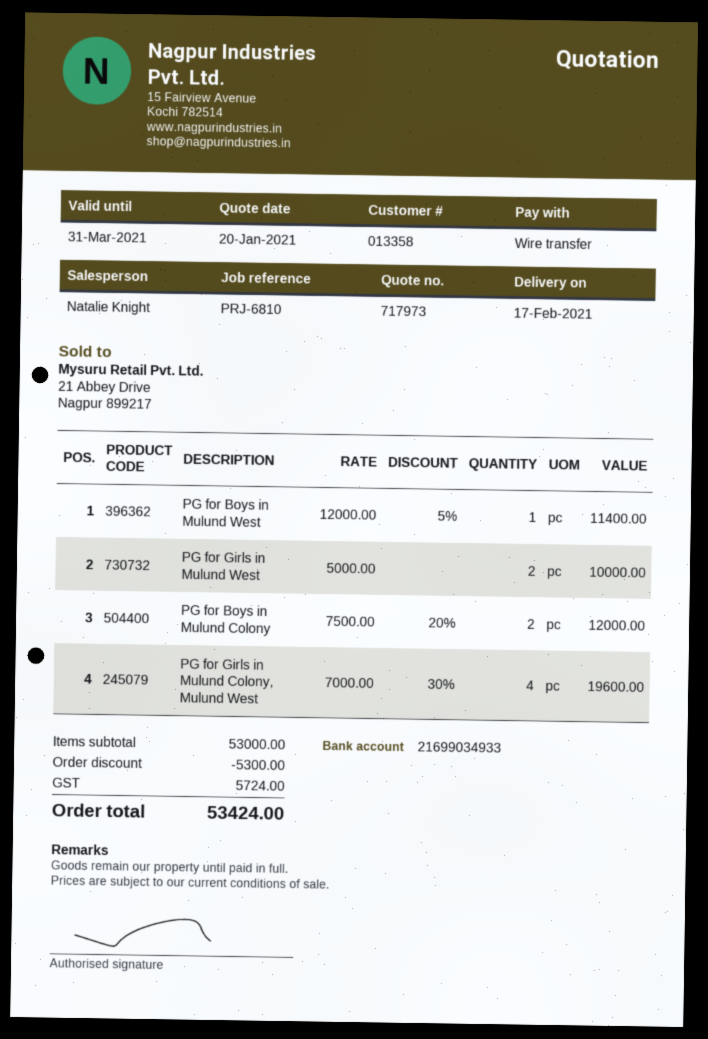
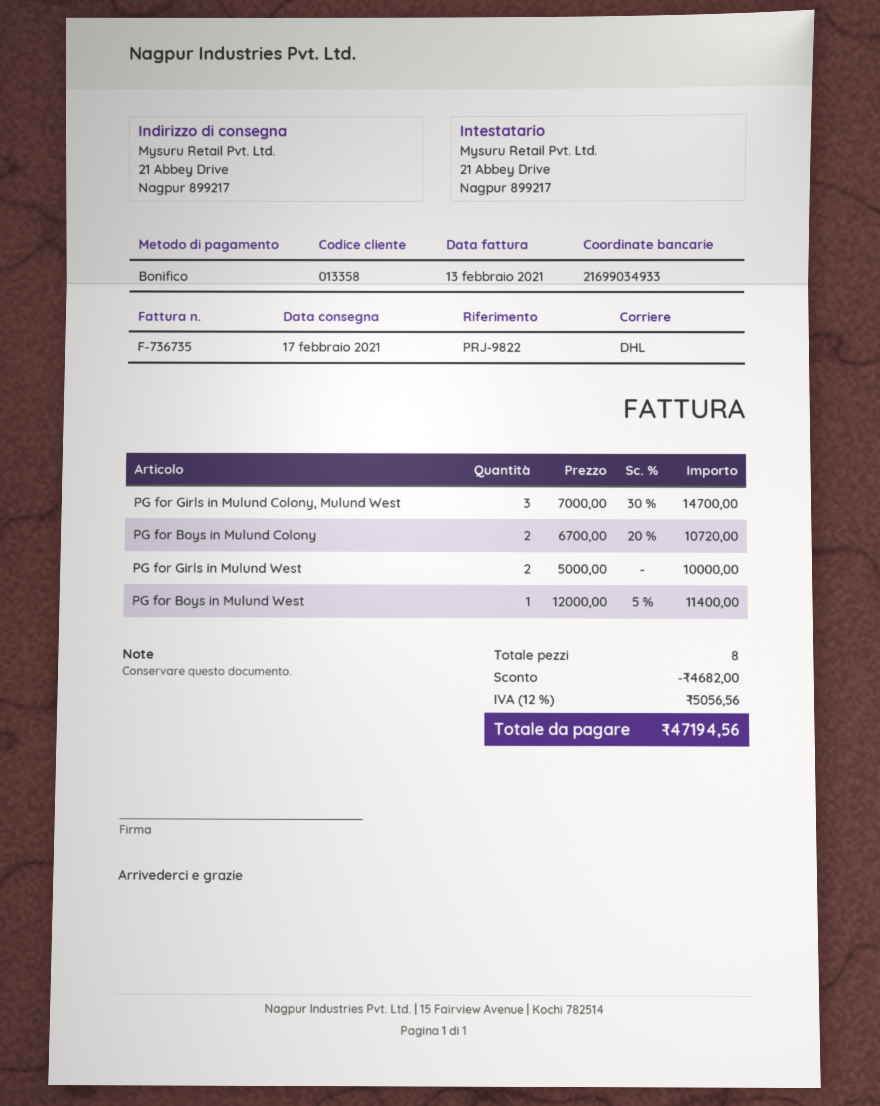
reference: PRJ-6810 -> PRJ-9822
PG for Boys in Mulund Colony: 2 x 7500.00 - 20% = 12000.00 -> 2 x 6700.00 - 20% = 10720.00
PG for Girls in Mulund Colony, Mulund West: 4 x 7000.00 - 30% = 19600.00 -> 3 x 7000.00 - 30% = 14700.00
discount: 5300.00 -> 4682.00
tax: 5724.00 -> 5056.56
total: 53424.00 -> 47194.56

